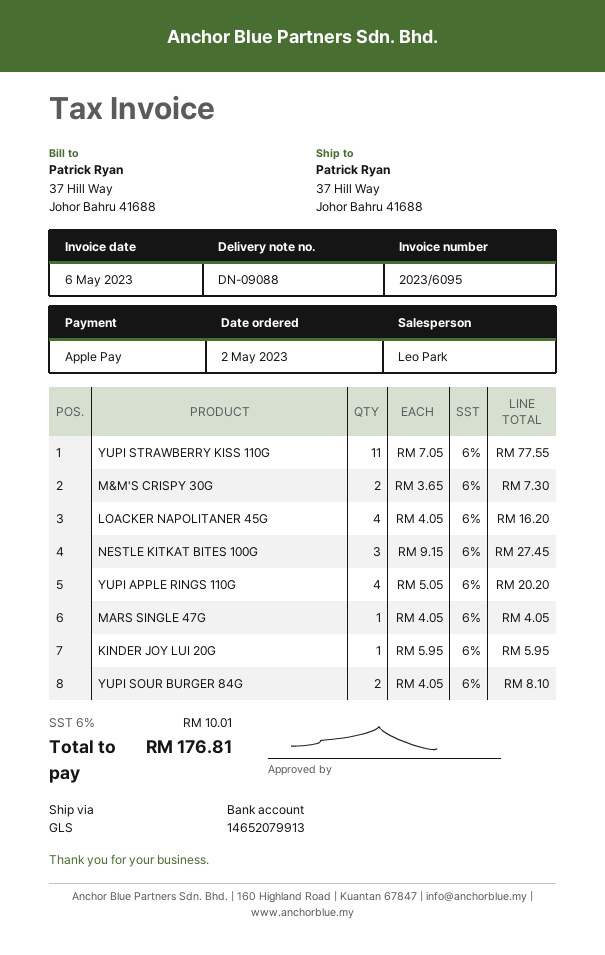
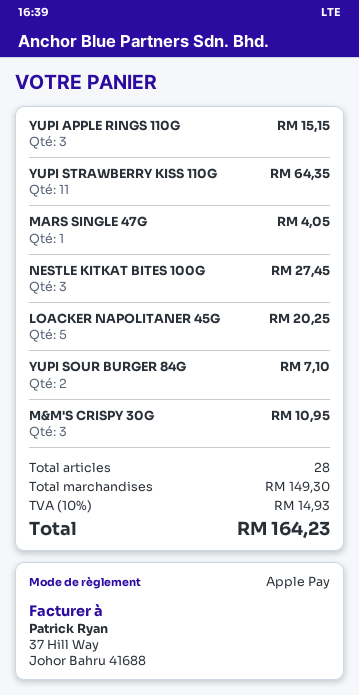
YUPI STRAWBERRY KISS 110G: 11 for 77.55 -> 11 for 64.35
M&M'S CRISPY 30G: 2 for 7.30 -> 3 for 10.95
LOACKER NAPOLITANER 45G: 4 for 16.20 -> 5 for 20.25
YUPI APPLE RINGS 110G: 4 for 20.20 -> 3 for 15.15
KINDER JOY LUI 20G: 1 for 5.95 -> none
YUPI SOUR BURGER 84G: 2 for 8.10 -> 2 for 7.10
tax: 6% = 10.01 -> 10% = 14.93
total: 176.81 -> 164.23

